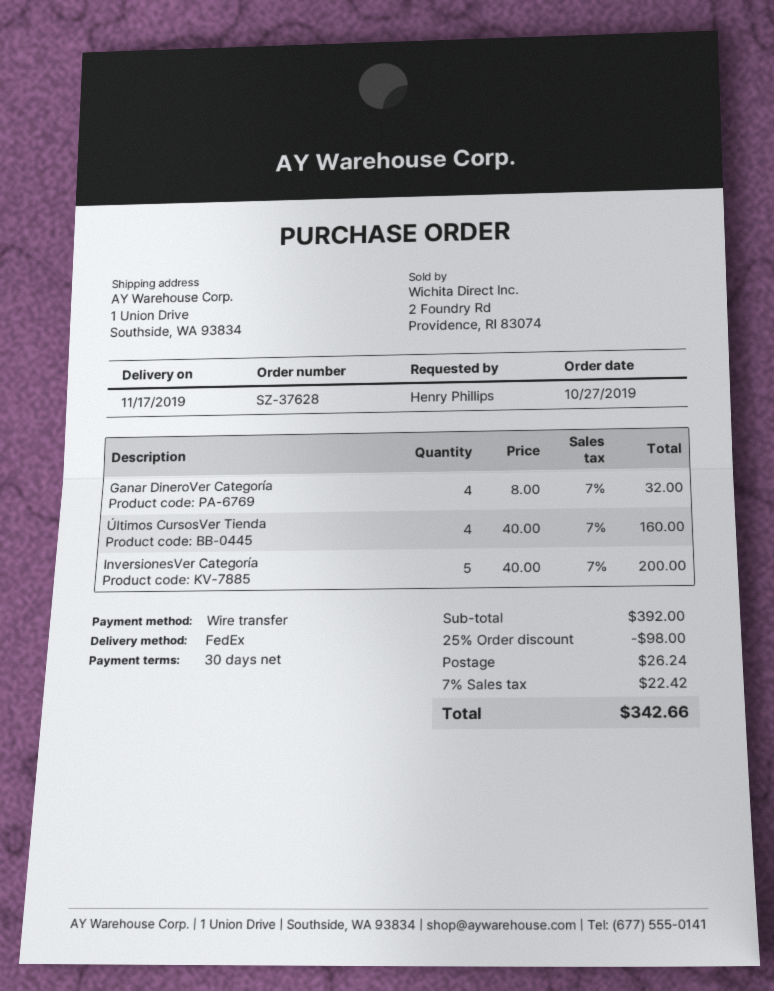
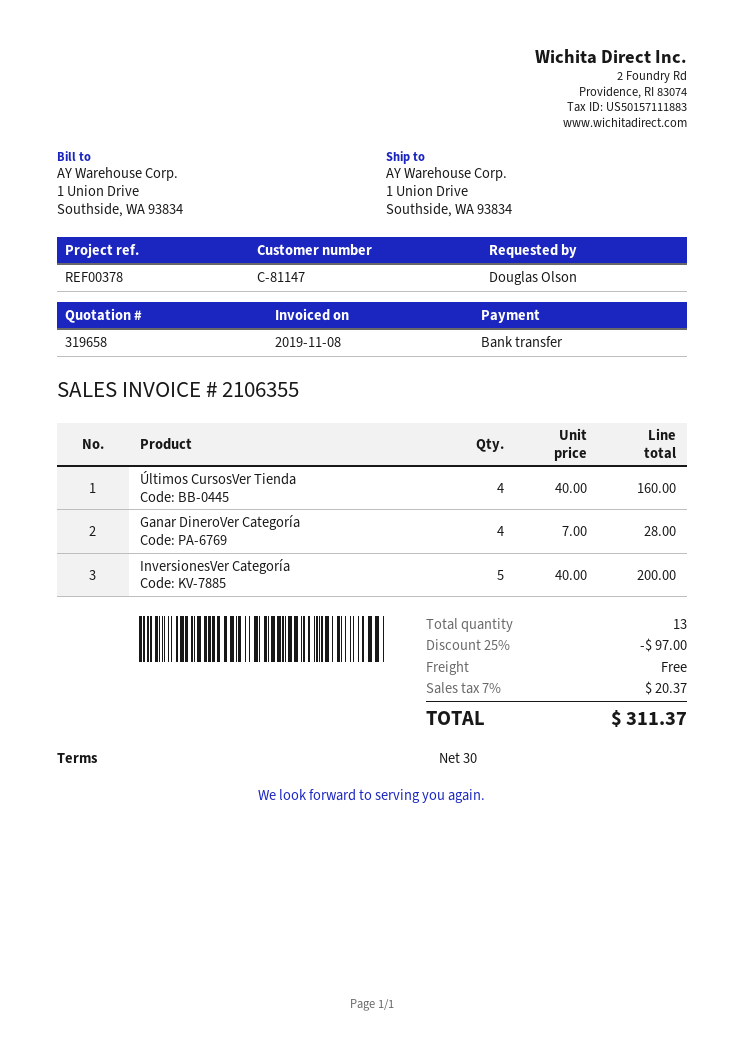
ordered by: Henry Phillips -> Douglas Olson
Ganar DineroVer Categoría: 4 x 8.00 = 32.00 -> 4 x 7.00 = 28.00
discount: 25% = 98.00 -> 25% = 97.00
shipping: 26.24 -> 0.00
tax: 7% = 22.42 -> 7% = 20.37
total: 342.66 -> 311.37

